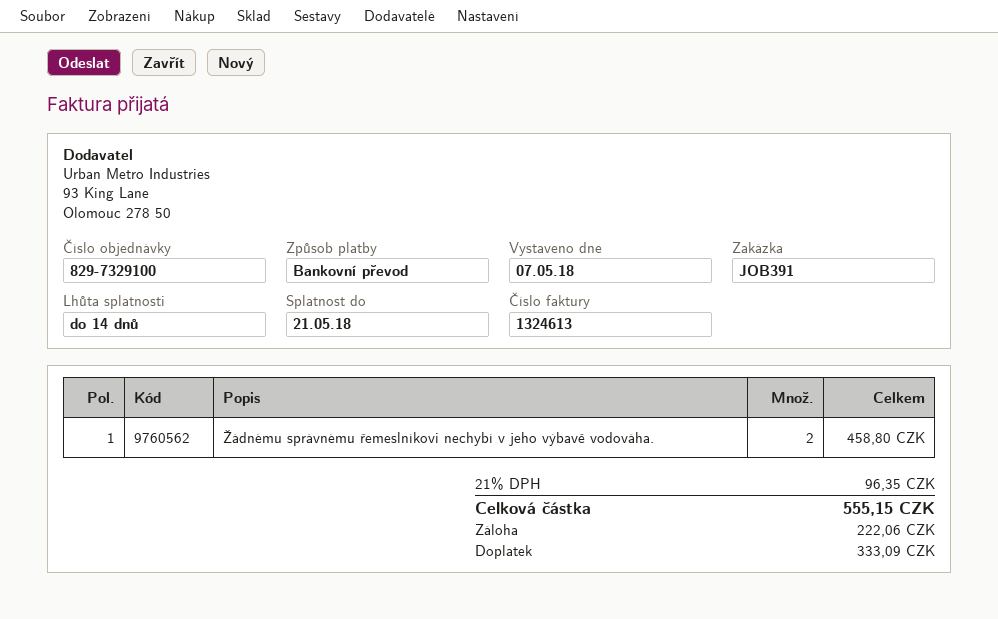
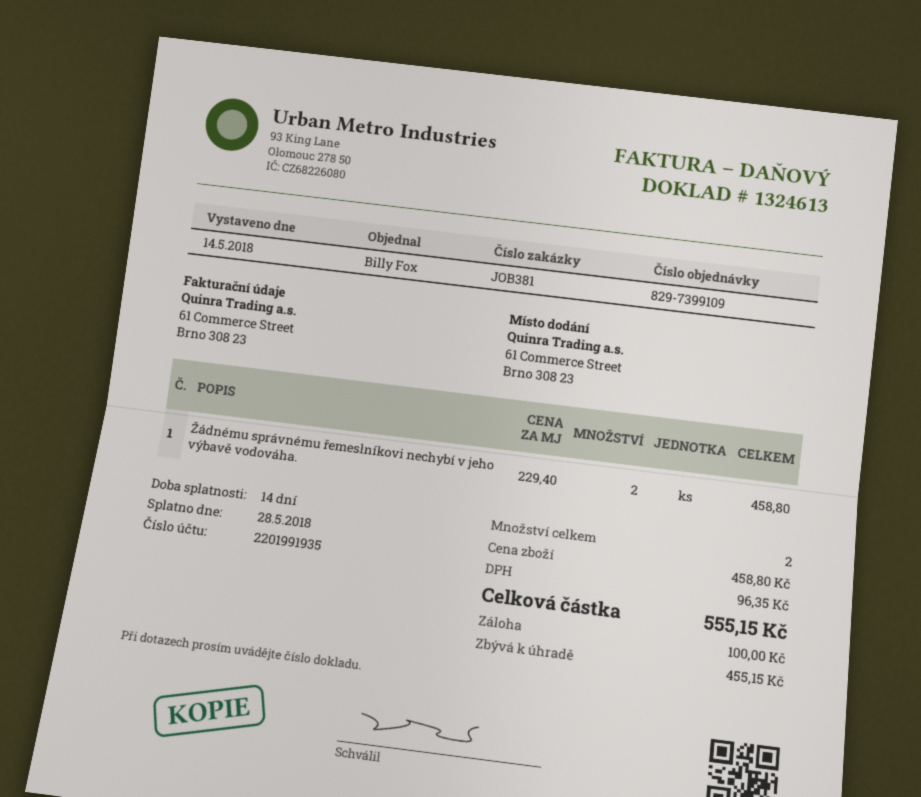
order number: 829-7329100 -> 829-7399109
invoice date: 2018-05-07 -> 2018-05-14
due date: 2018-05-21 -> 2018-05-28
reference: JOB391 -> JOB381
deposit: 222.06 -> 100.00
balance: 333.09 -> 455.15

